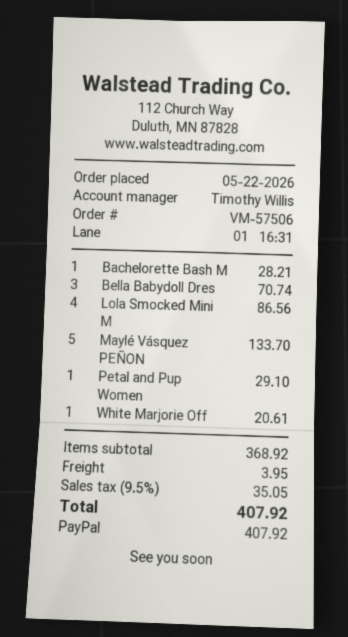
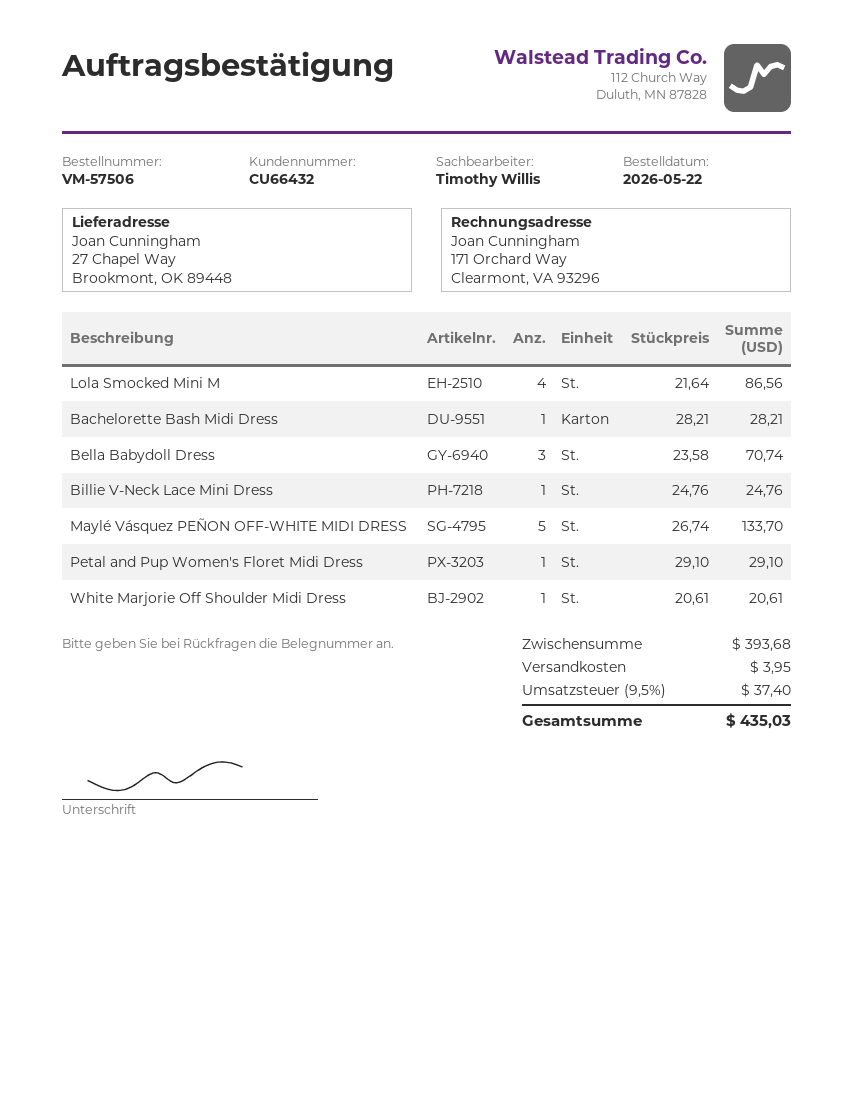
Billie V-Neck Lace Mini Dress: none -> 1 for 24.76
subtotal: 368.92 -> 393.68
tax: 9.5% = 35.05 -> 9.5% = 37.40
total: 407.92 -> 435.03

